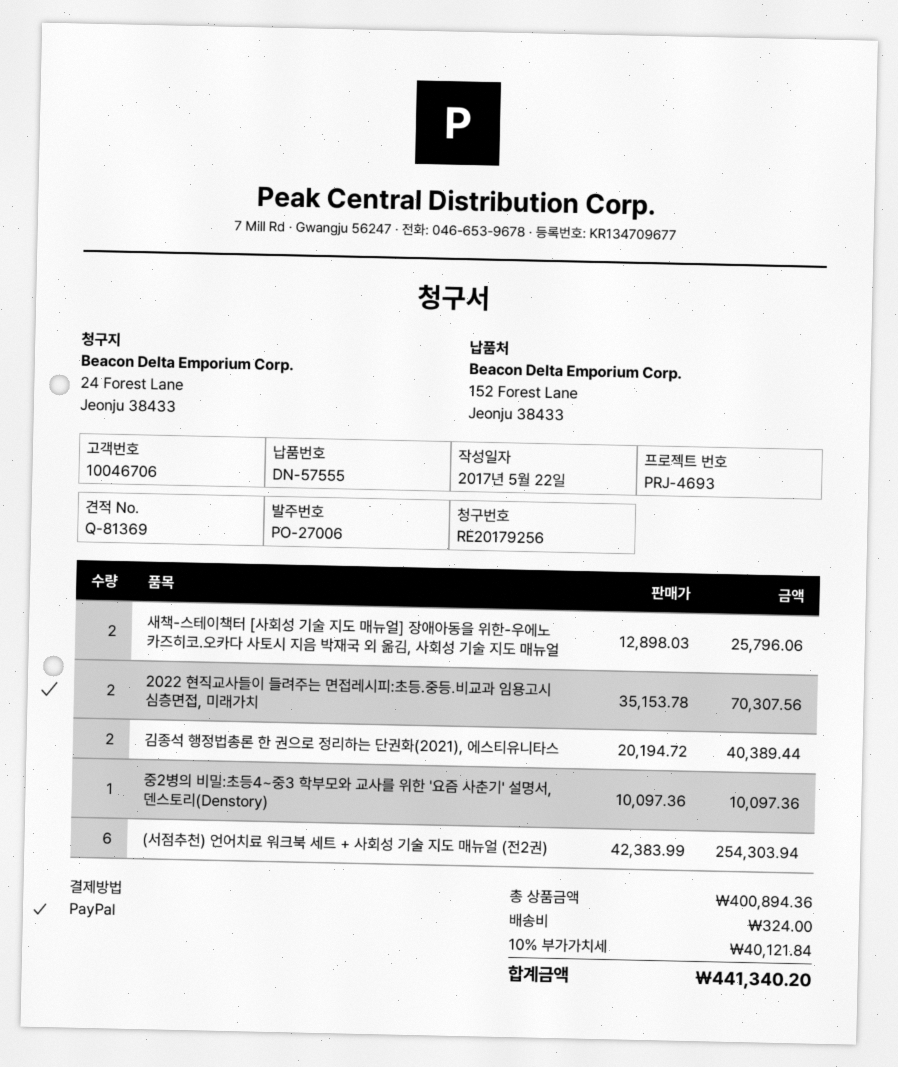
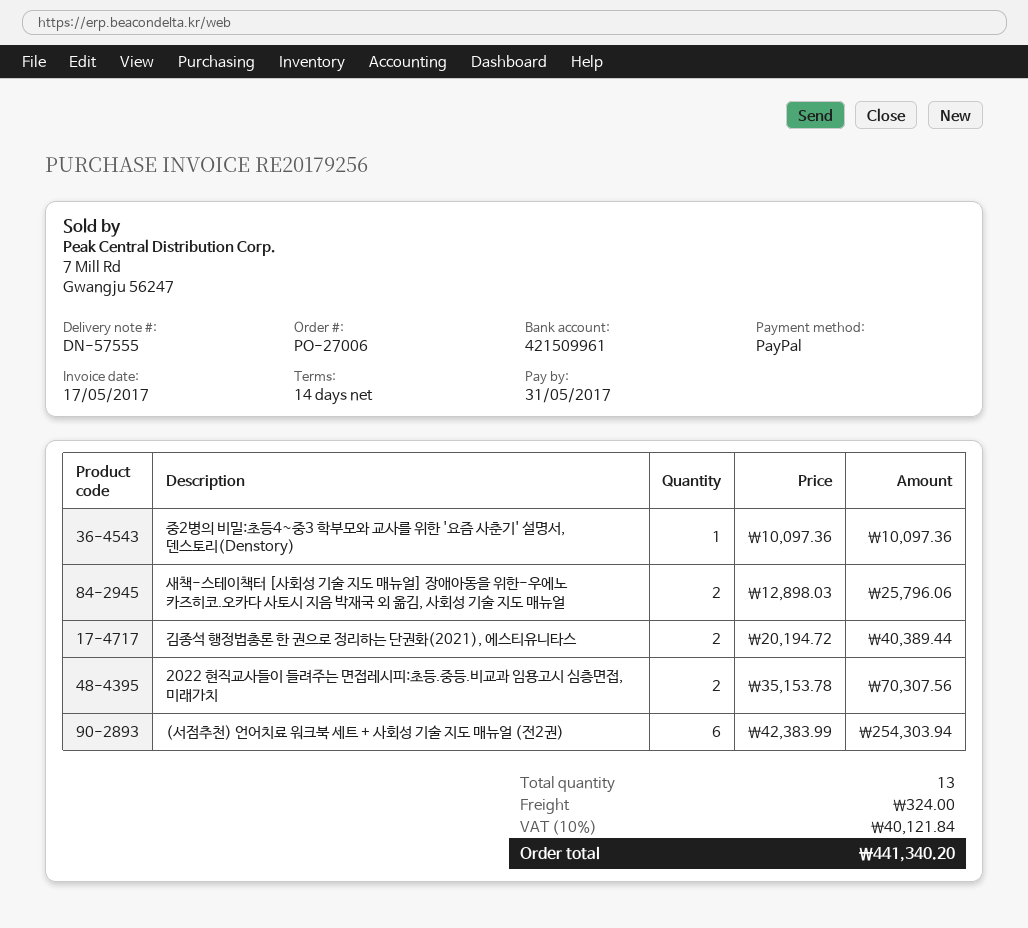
invoice date: 2017-05-22 -> 2017-05-17

